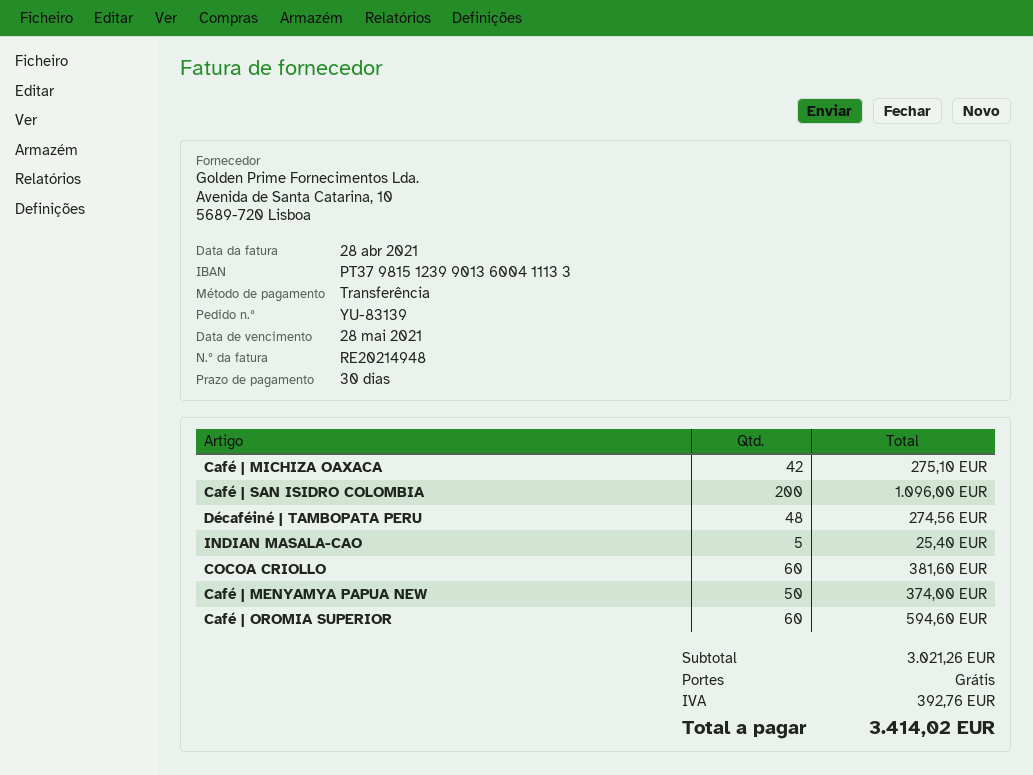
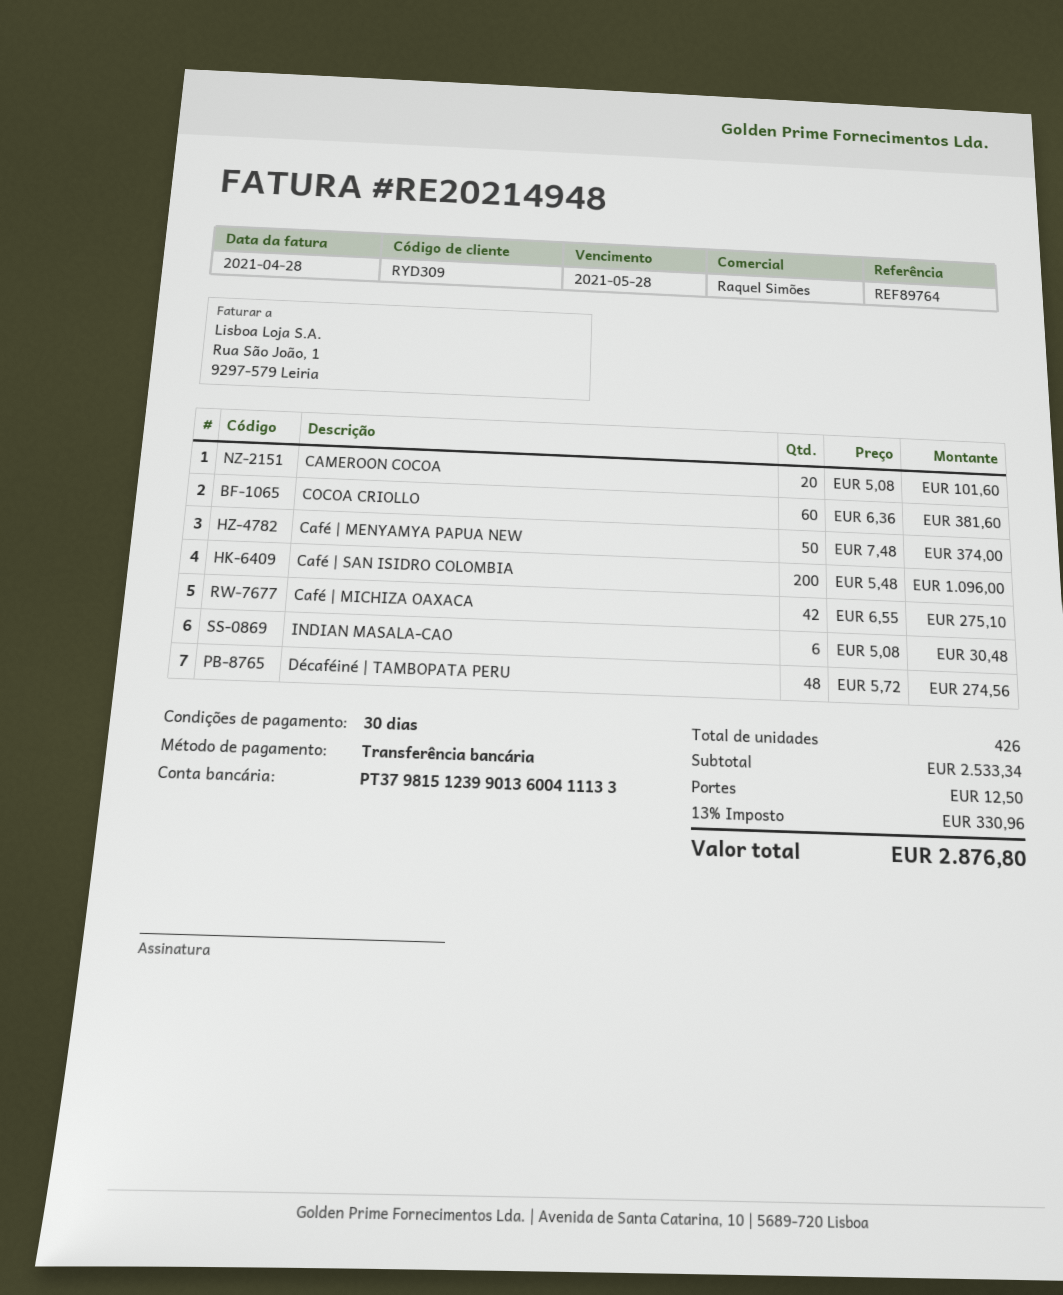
INDIAN MASALA-CAO: 5 for 25.40 -> 6 for 30.48
Café | OROMIA SUPERIOR: 60 for 594.60 -> none
CAMEROON COCOA: none -> 20 for 101.60
subtotal: 3021.26 -> 2533.34
shipping: 0.00 -> 12.50
tax: 392.76 -> 330.96
total: 3414.02 -> 2876.80

